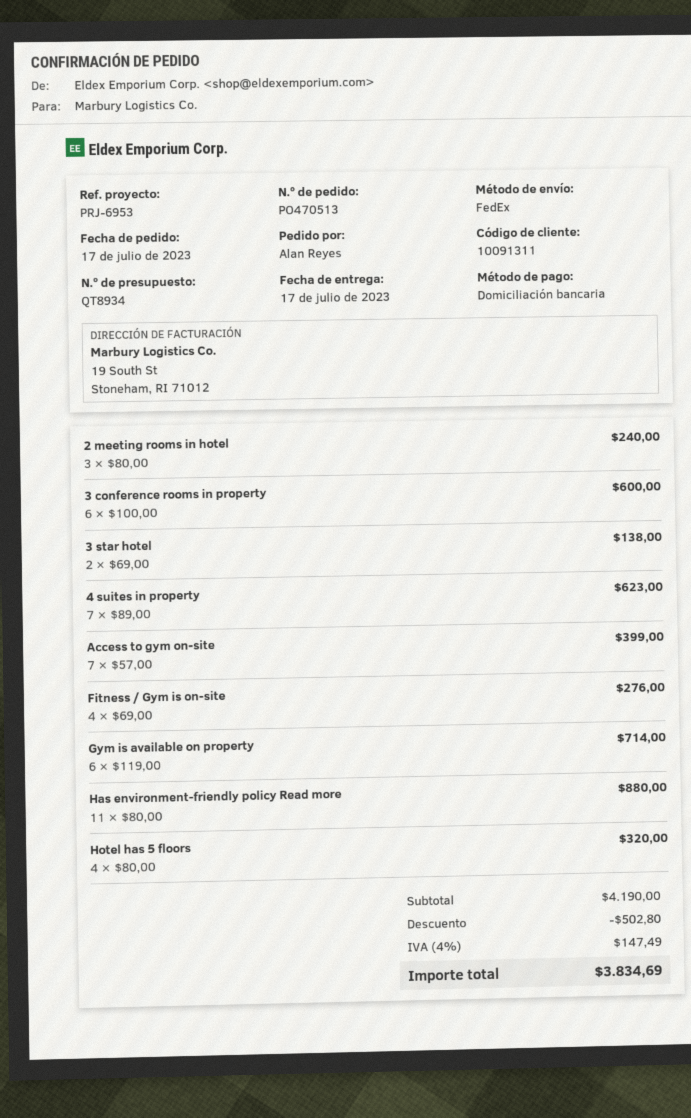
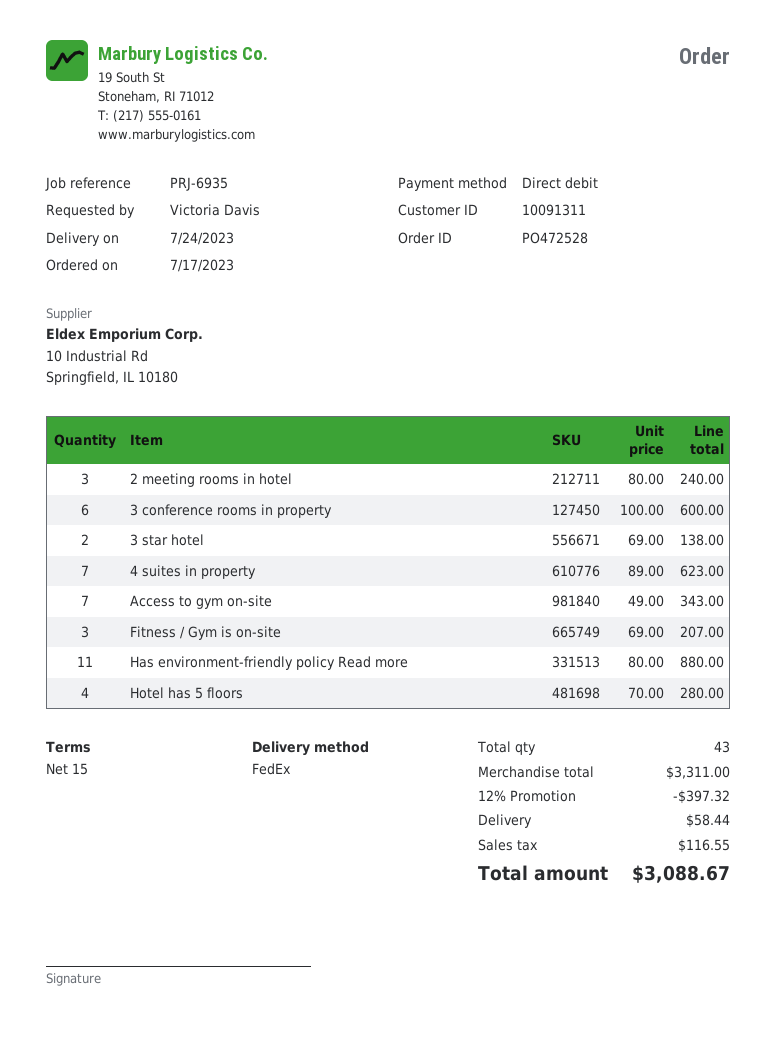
order number: PO470513 -> PO472528
delivery date: 2023-07-17 -> 2023-07-24
reference: PRJ-6953 -> PRJ-6935
ordered by: Alan Reyes -> Victoria Davis
Access to gym on-site: 7 x 57.00 = 399.00 -> 7 x 49.00 = 343.00
Fitness / Gym is on-site: 4 x 69.00 = 276.00 -> 3 x 69.00 = 207.00
Gym is available on property: 6 x 119.00 = 714.00 -> none
Hotel has 5 floors: 4 x 80.00 = 320.00 -> 4 x 70.00 = 280.00
subtotal: 4190.00 -> 3311.00
discount: 502.80 -> 397.32
shipping: none -> 58.44
tax: 147.49 -> 116.55
total: 3834.69 -> 3088.67

